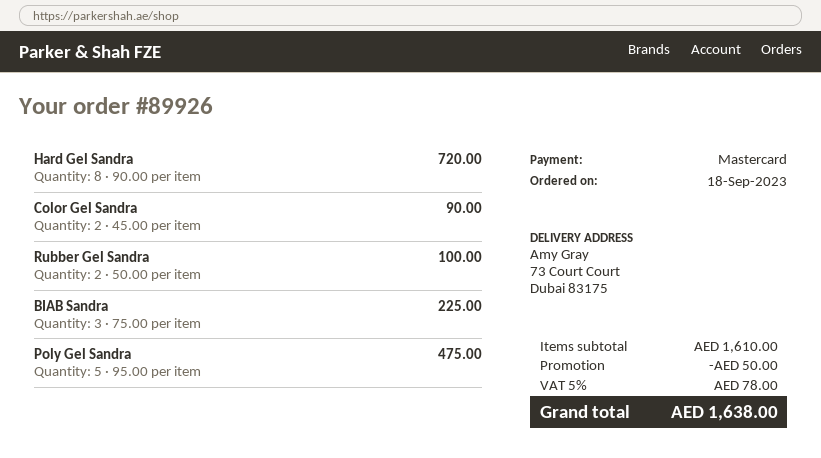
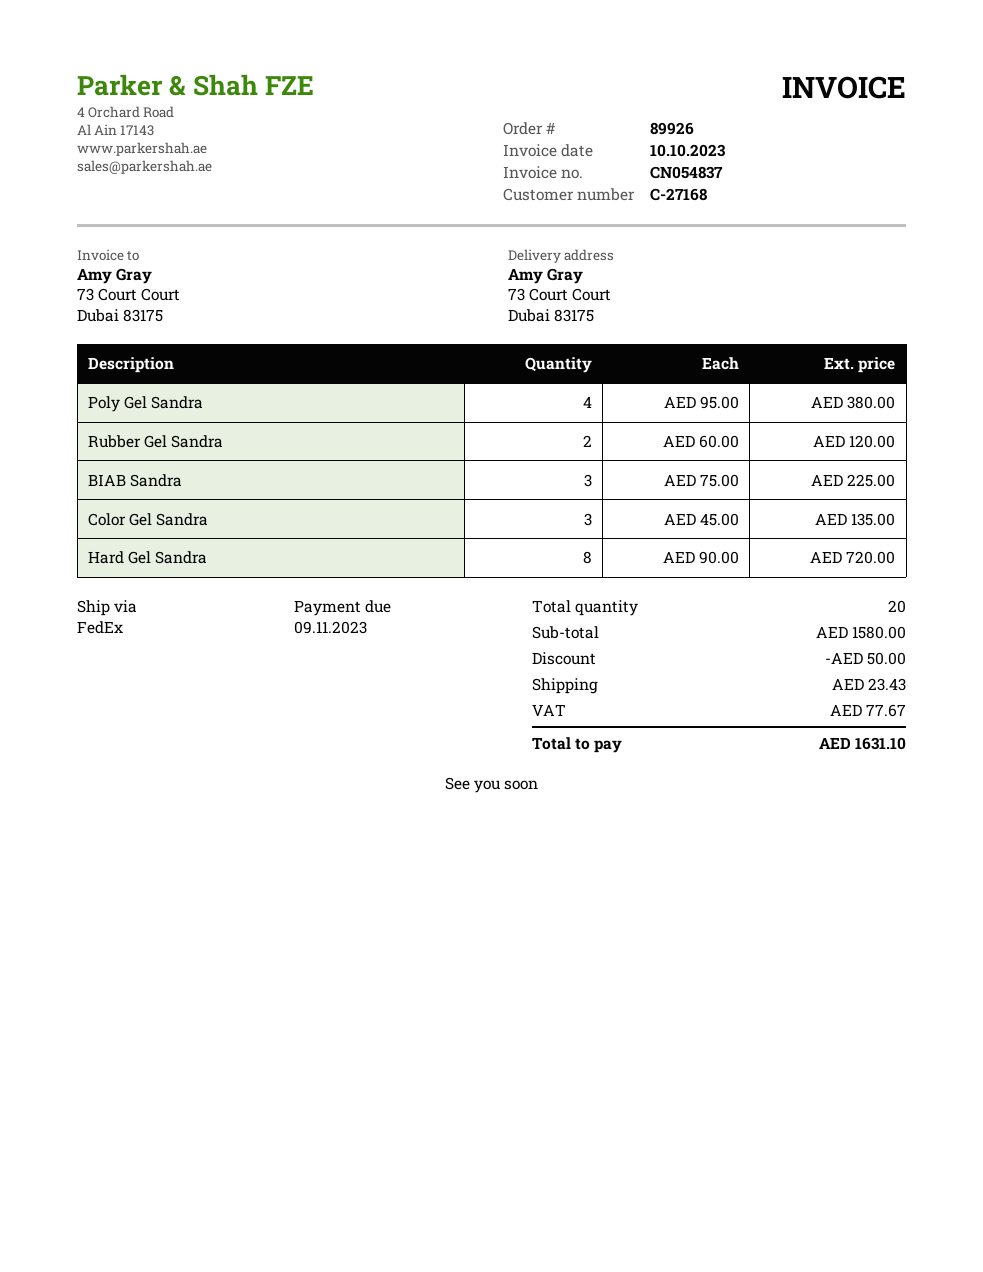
Color Gel Sandra: 2 x 45.00 = 90.00 -> 3 x 45.00 = 135.00
Rubber Gel Sandra: 2 x 50.00 = 100.00 -> 2 x 60.00 = 120.00
Poly Gel Sandra: 5 x 95.00 = 475.00 -> 4 x 95.00 = 380.00
subtotal: 1610.00 -> 1580.00
shipping: none -> 23.43
tax: 78.00 -> 77.67
total: 1638.00 -> 1631.10

